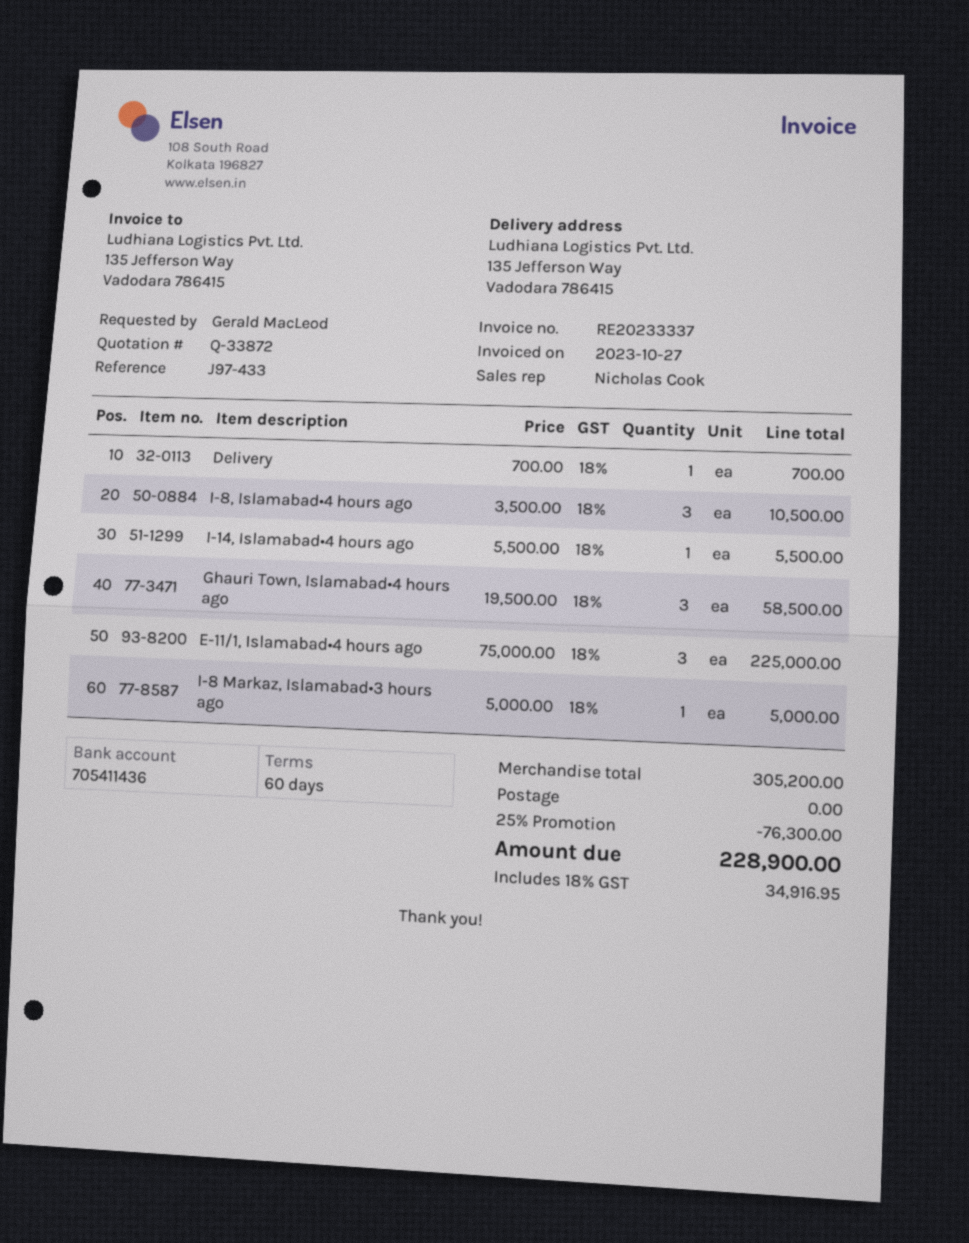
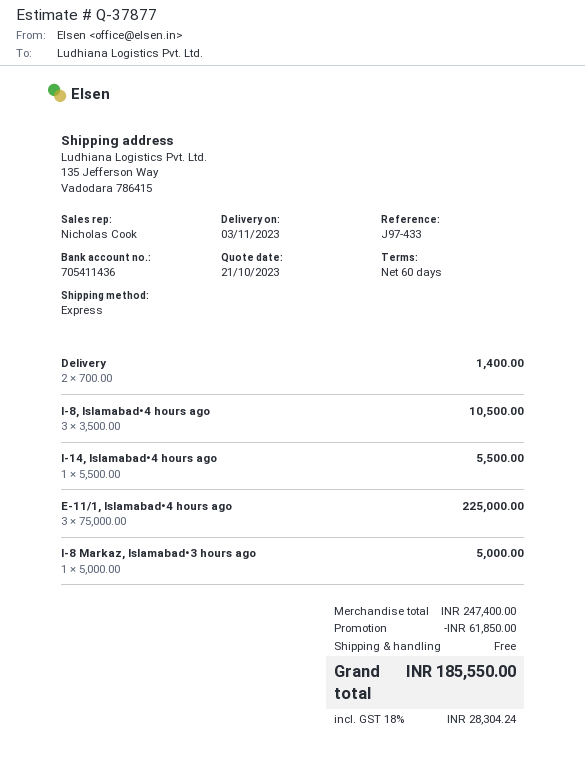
quote number: Q-33872 -> Q-37877
Delivery: 1 x 700.00 = 700.00 -> 2 x 700.00 = 1400.00
Ghauri Town, Islamabad•4 hours ago: 3 x 19500.00 = 58500.00 -> none
subtotal: 305200.00 -> 247400.00
discount: 76300.00 -> 61850.00
tax: 18% = 34916.95 -> 18% = 28304.24
total: 228900.00 -> 185550.00

